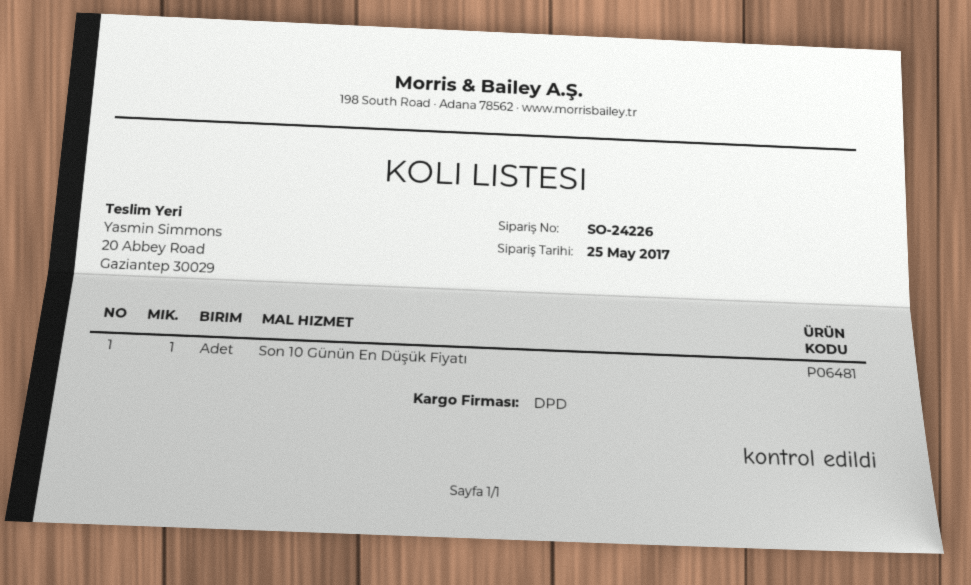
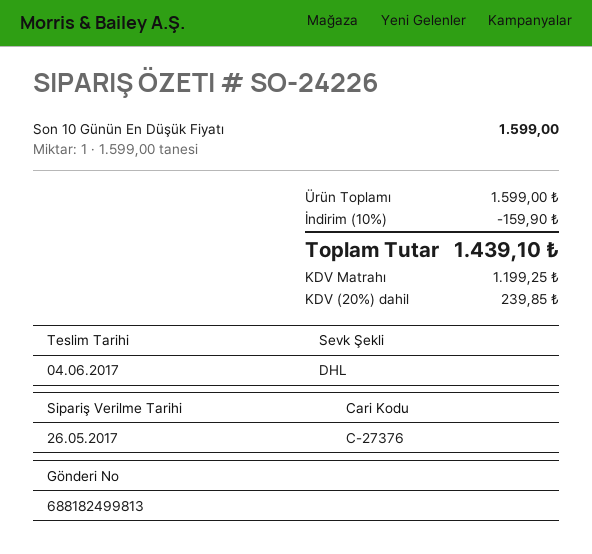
order date: 2017-05-25 -> 2017-05-26
shipping method: DPD -> DHL

